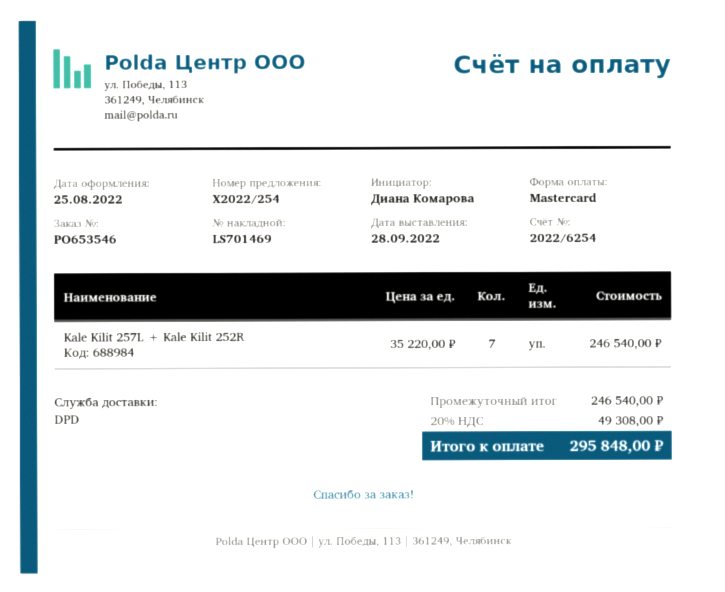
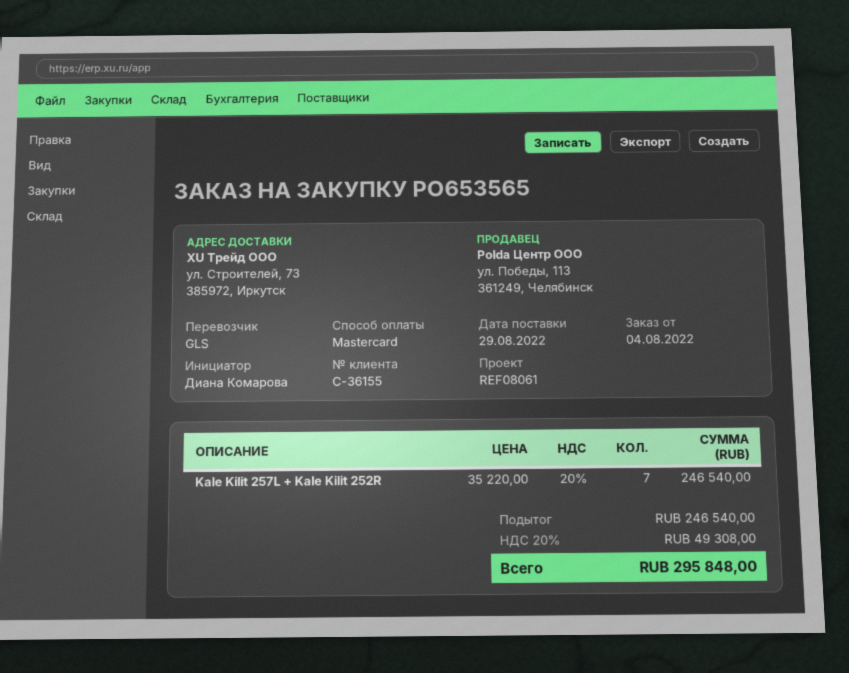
order number: PO653546 -> PO653565
order date: 2022-08-25 -> 2022-08-04
shipping method: DPD -> GLS

